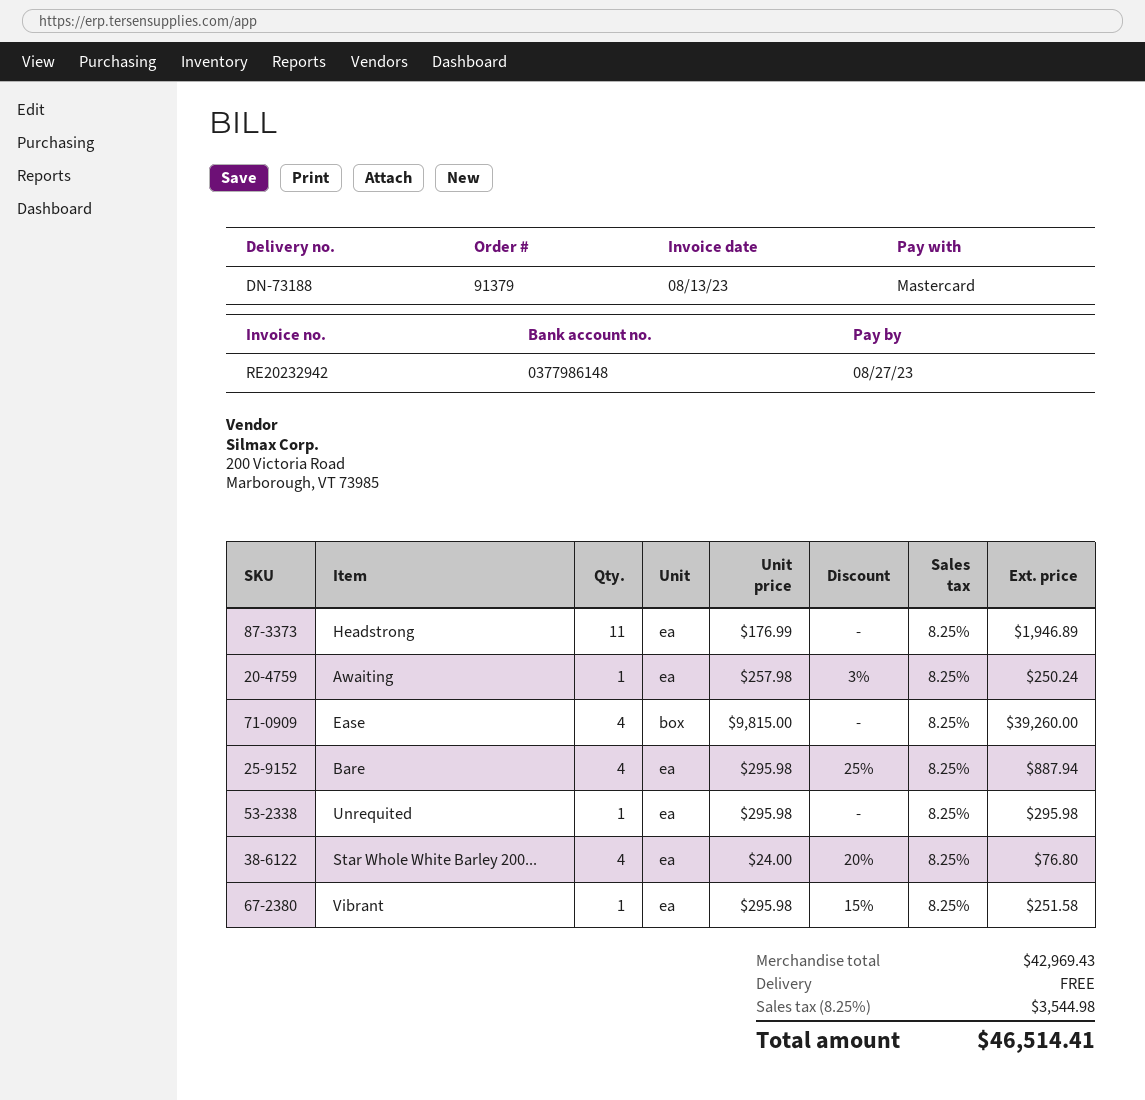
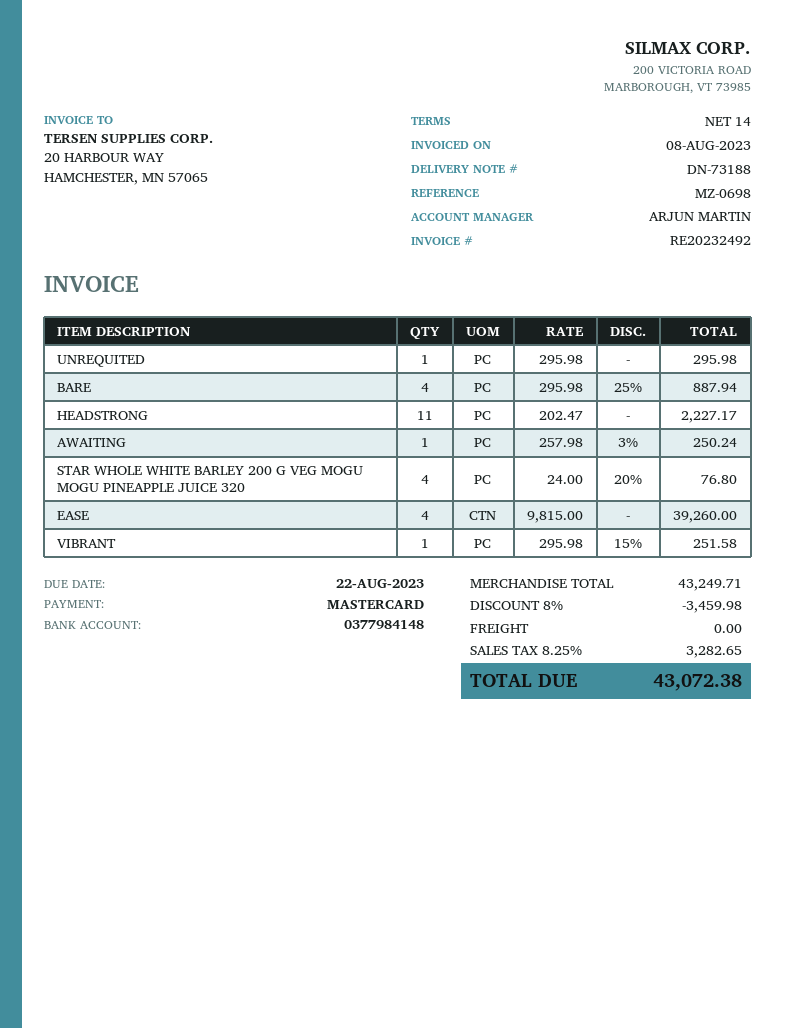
invoice number: RE20232942 -> RE20232492
invoice date: 2023-08-13 -> 2023-08-08
due date: 2023-08-27 -> 2023-08-22
bank account: 0377986148 -> 0377984148
Headstrong: 11 x 176.99 = 1946.89 -> 11 x 202.47 = 2227.17
subtotal: 42969.43 -> 43249.71
discount: none -> 8% = 3459.98
tax: 8.25% = 3544.98 -> 8.25% = 3282.65
total: 46514.41 -> 43072.38

